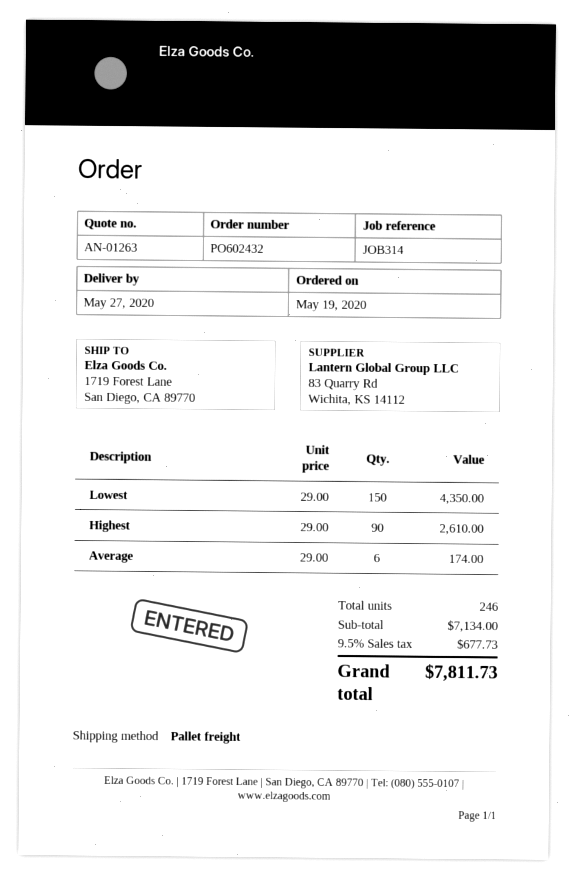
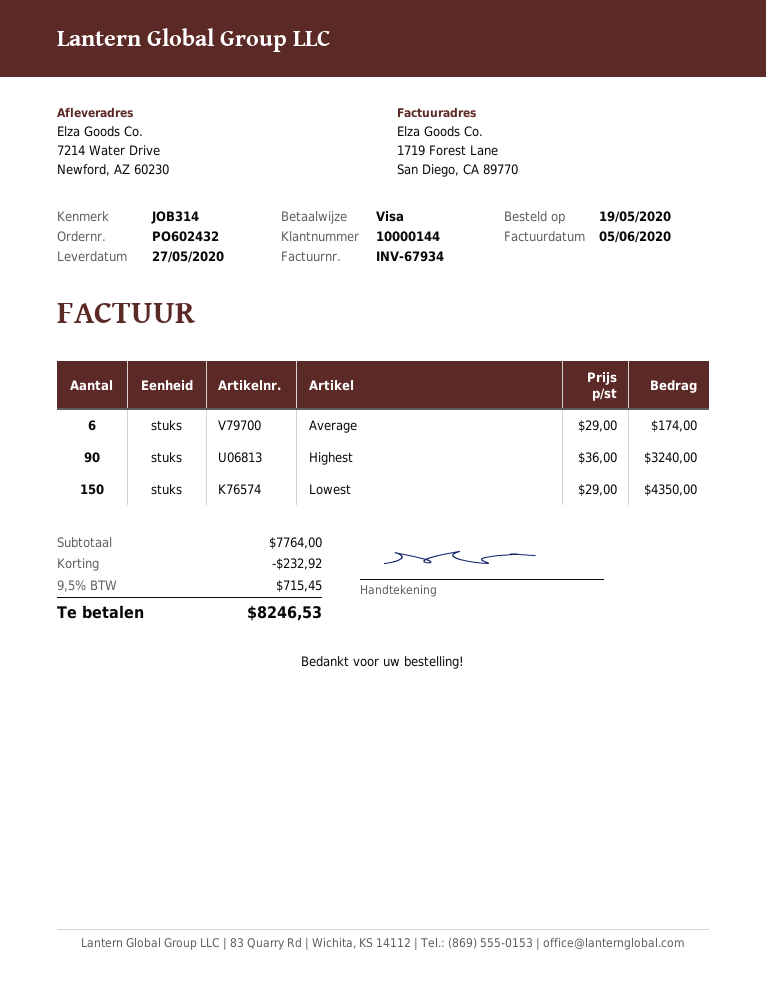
ship to: 1719 Forest Lane, San Diego, CA 89770 -> 7214 Water Drive, Newford, AZ 60230
Highest: 90 x 29.00 = 2610.00 -> 90 x 36.00 = 3240.00
subtotal: 7134.00 -> 7764.00
discount: none -> 232.92
tax: 9.5% = 677.73 -> 9.5% = 715.45
total: 7811.73 -> 8246.53

